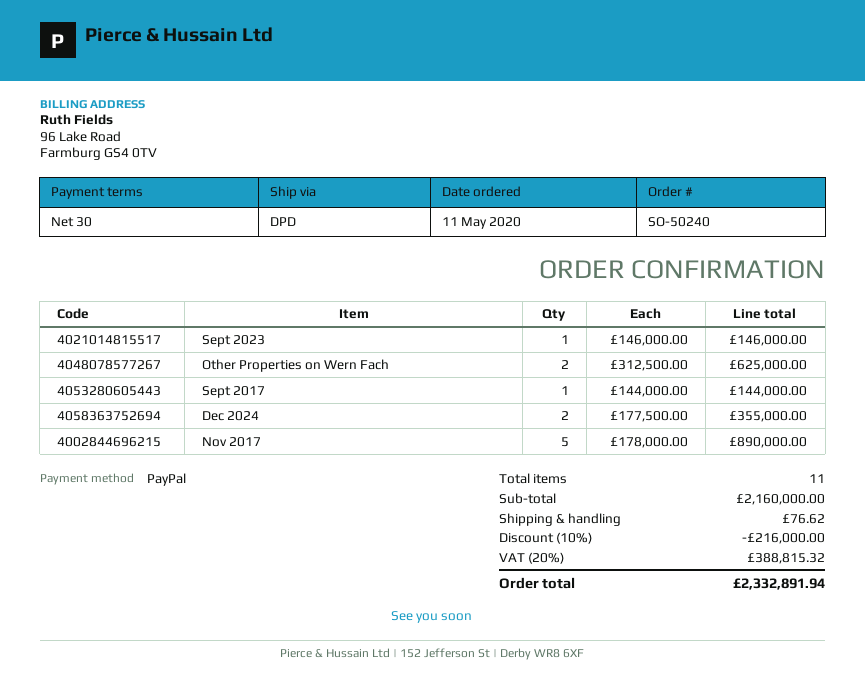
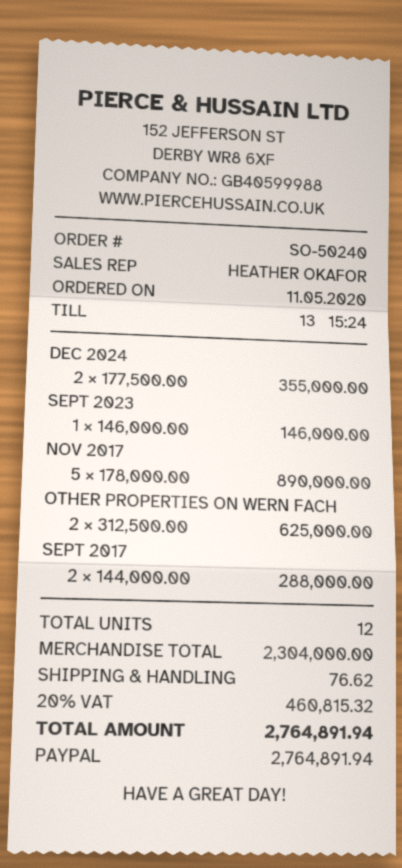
Sept 2017: 1 x 144000.00 = 144000.00 -> 2 x 144000.00 = 288000.00
total quantity: 11 -> 12
subtotal: 2160000.00 -> 2304000.00
discount: 10% = 216000.00 -> none
tax: 20% = 388815.32 -> 20% = 460815.32
total: 2332891.94 -> 2764891.94

